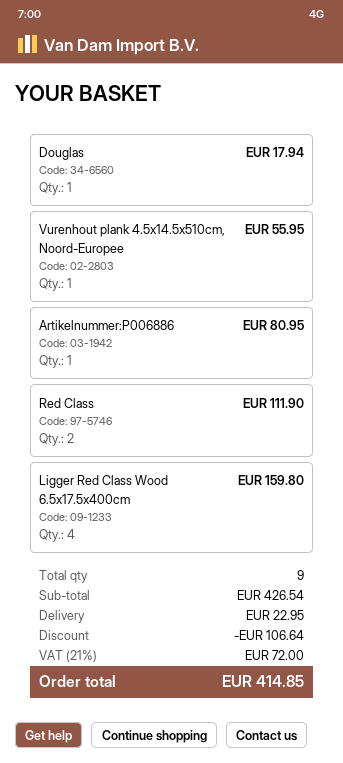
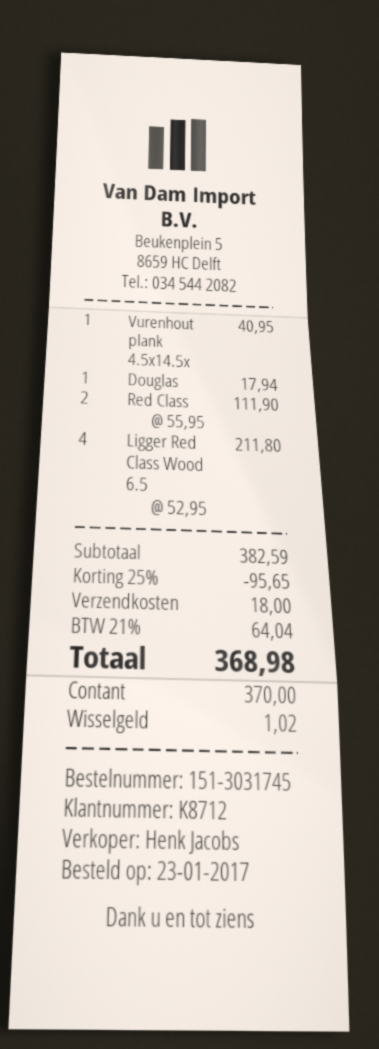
Vurenhout plank 4.5x14.5x510cm, Noord-Europee: 1 for 55.95 -> 1 for 40.95
Artikelnummer:P006886: 1 for 80.95 -> none
Ligger Red Class Wood 6.5x17.5x400cm: 4 for 159.80 -> 4 for 211.80
subtotal: 426.54 -> 382.59
discount: 106.64 -> 95.65
shipping: 22.95 -> 18.00
tax: 21% = 72.00 -> 21% = 64.04
total: 414.85 -> 368.98

